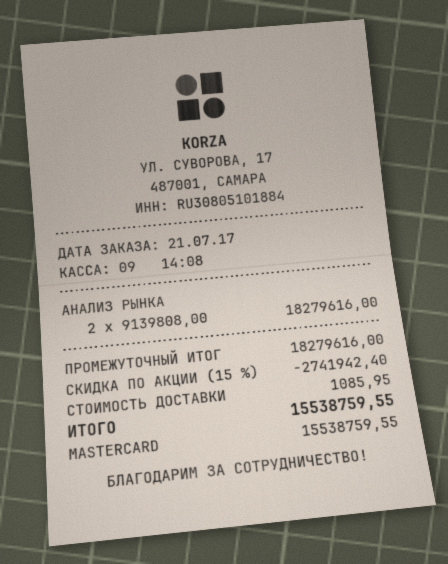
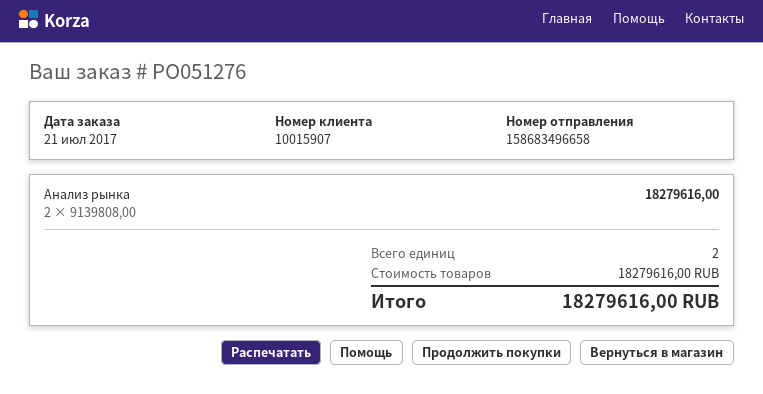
discount: 15% = 2741942.40 -> none
shipping: 1085.95 -> none
total: 15538759.55 -> 18279616.00

